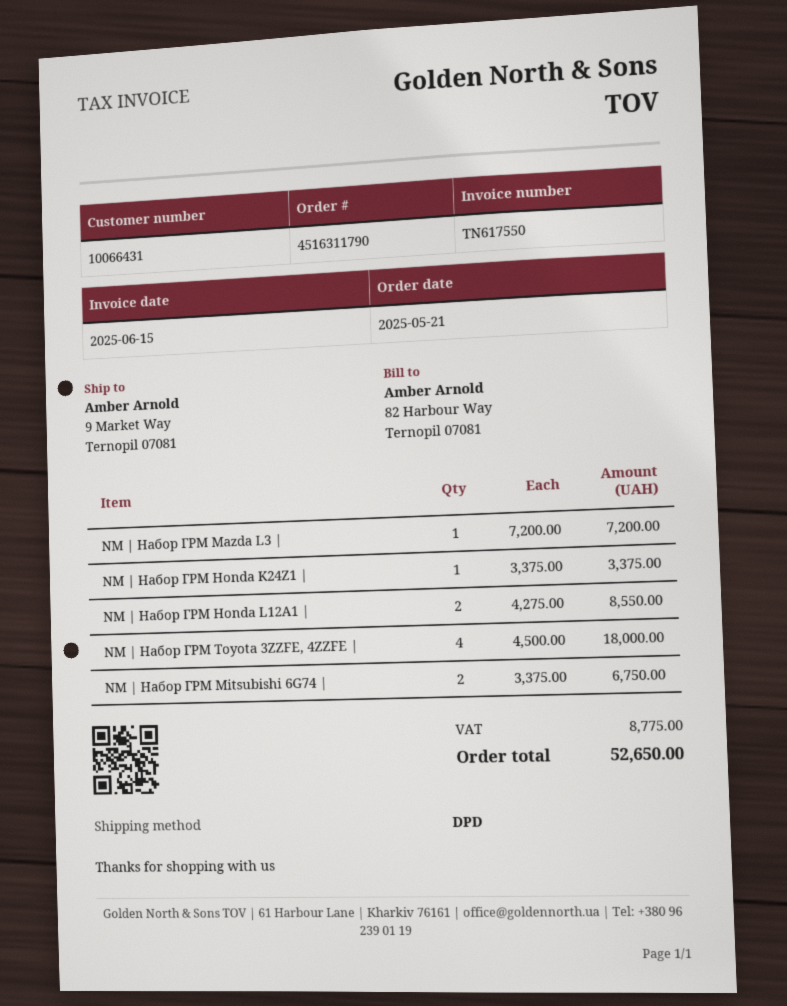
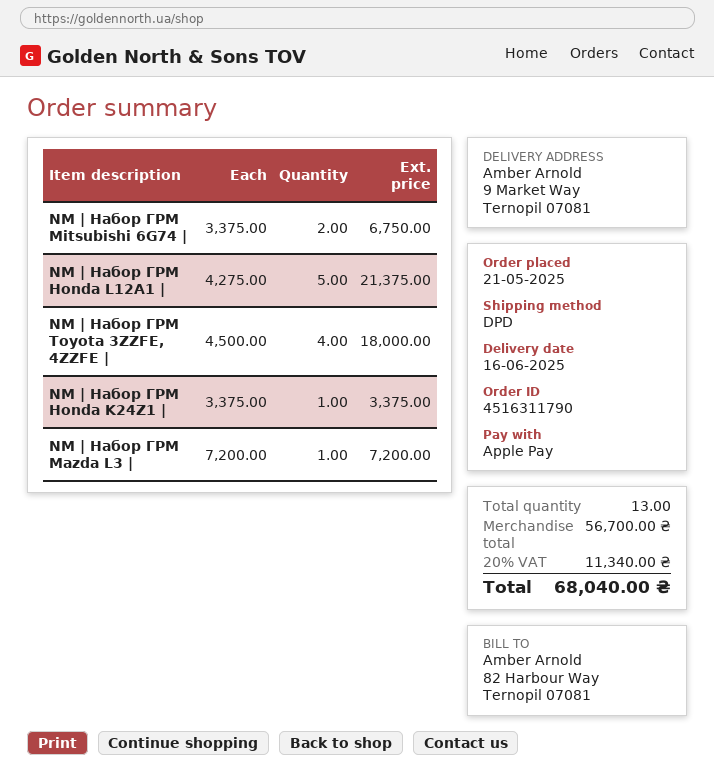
NM | Набор ГРМ Honda L12A1 |: 2 x 4275.00 = 8550.00 -> 5 x 4275.00 = 21375.00
tax: 8775.00 -> 11340.00
total: 52650.00 -> 68040.00

